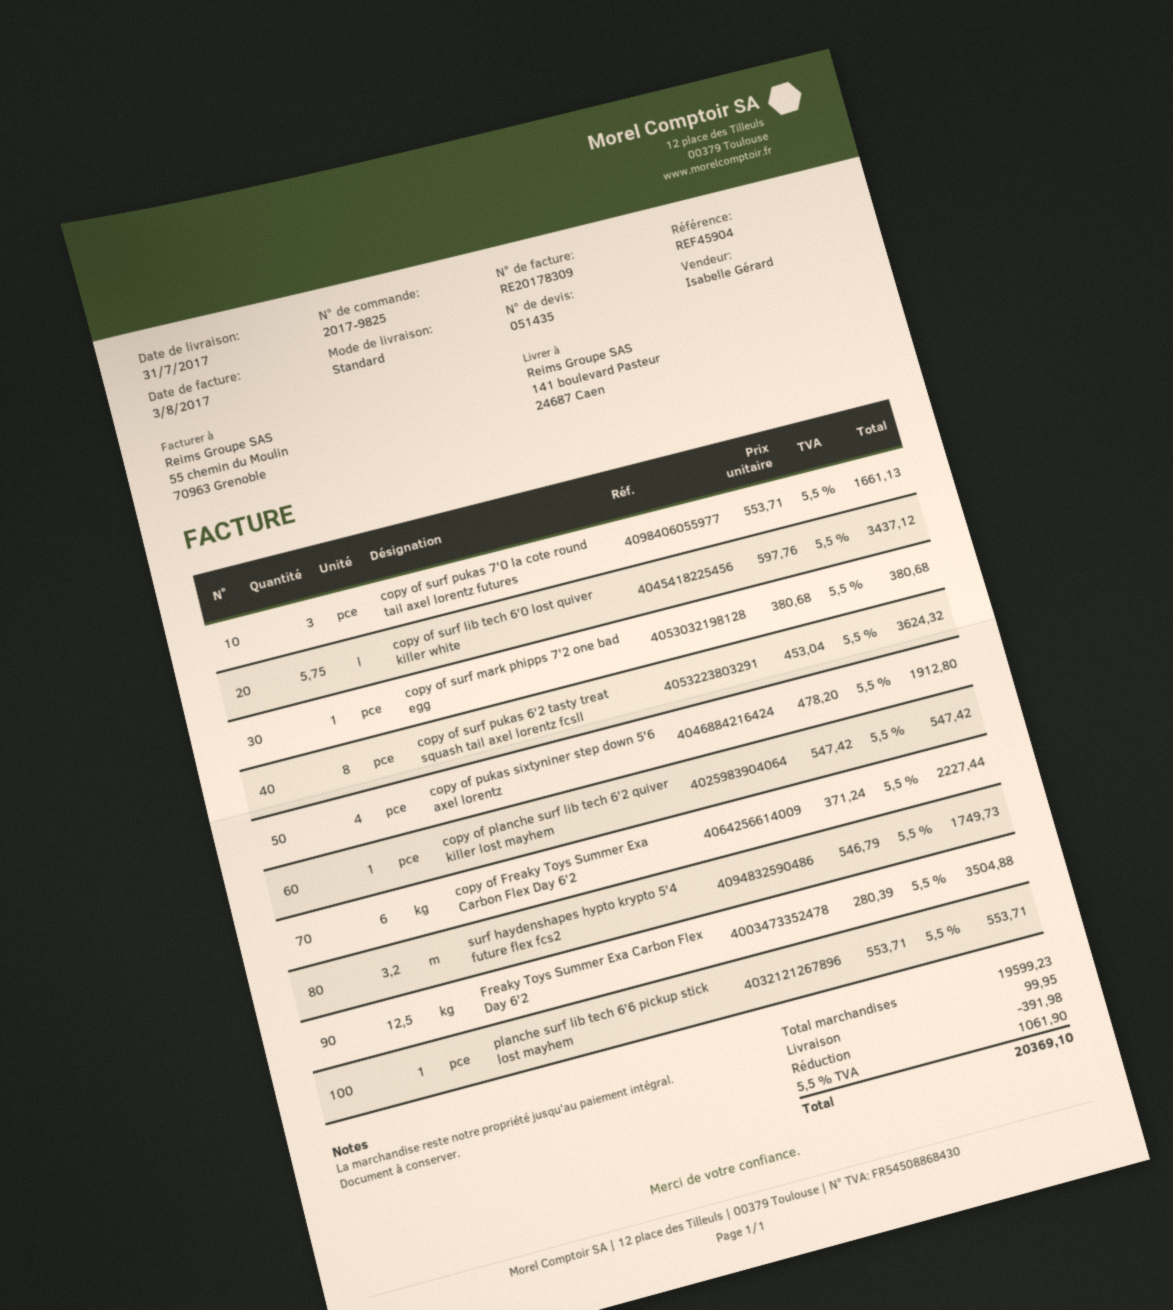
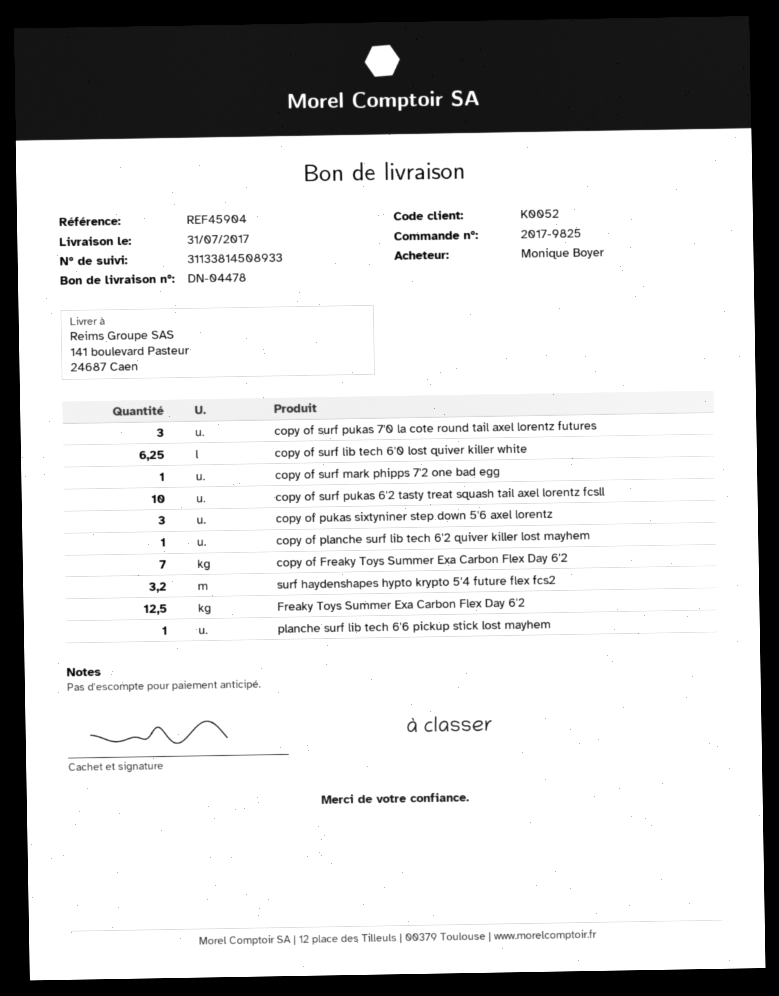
copy of surf lib tech 6'0 lost quiver killer white: 5.75 -> 6.25
copy of surf pukas 6'2 tasty treat squash tail axel lorentz fcsll: 8 -> 10
copy of pukas sixtyniner step down 5'6 axel lorentz: 4 -> 3
copy of Freaky Toys Summer Exa Carbon Flex Day 6'2: 6 -> 7

